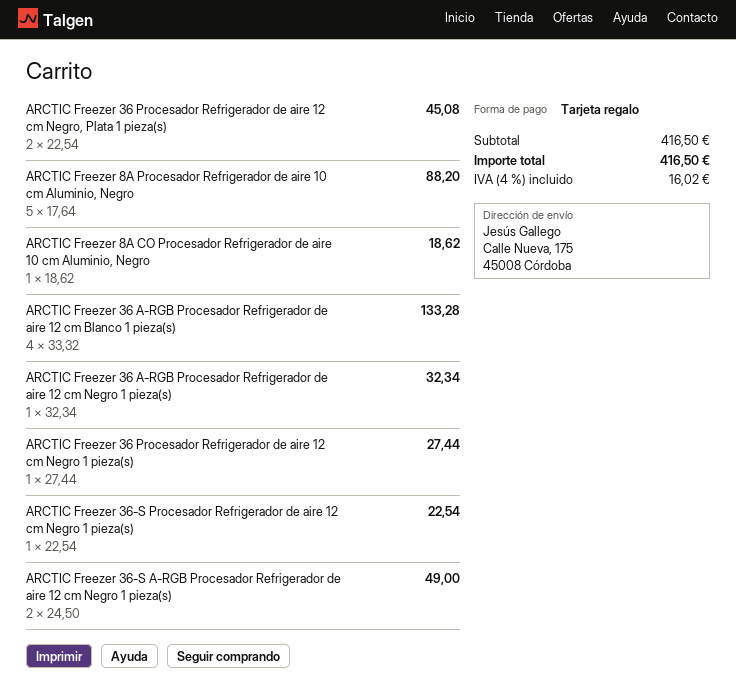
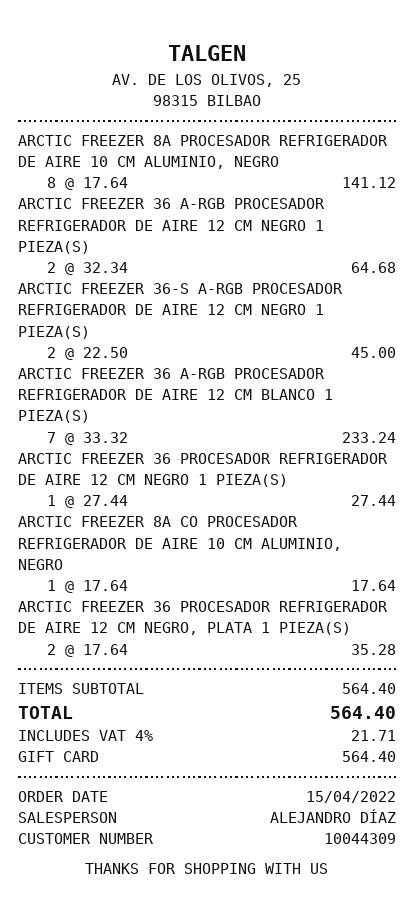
ARCTIC Freezer 36 Procesador Refrigerador de aire 12 cm Negro, Plata 1 pieza(s): 2 x 22.54 = 45.08 -> 2 x 17.64 = 35.28
ARCTIC Freezer 8A Procesador Refrigerador de aire 10 cm Aluminio, Negro: 5 x 17.64 = 88.20 -> 8 x 17.64 = 141.12
ARCTIC Freezer 8A CO Procesador Refrigerador de aire 10 cm Aluminio, Negro: 1 x 18.62 = 18.62 -> 1 x 17.64 = 17.64
ARCTIC Freezer 36 A-RGB Procesador Refrigerador de aire 12 cm Blanco 1 pieza(s): 4 x 33.32 = 133.28 -> 7 x 33.32 = 233.24
ARCTIC Freezer 36 A-RGB Procesador Refrigerador de aire 12 cm Negro 1 pieza(s): 1 x 32.34 = 32.34 -> 2 x 32.34 = 64.68
ARCTIC Freezer 36-S Procesador Refrigerador de aire 12 cm Negro 1 pieza(s): 1 x 22.54 = 22.54 -> none
ARCTIC Freezer 36-S A-RGB Procesador Refrigerador de aire 12 cm Negro 1 pieza(s): 2 x 24.50 = 49.00 -> 2 x 22.50 = 45.00
subtotal: 416.50 -> 564.40
tax: 4% = 16.02 -> 4% = 21.71
total: 416.50 -> 564.40

